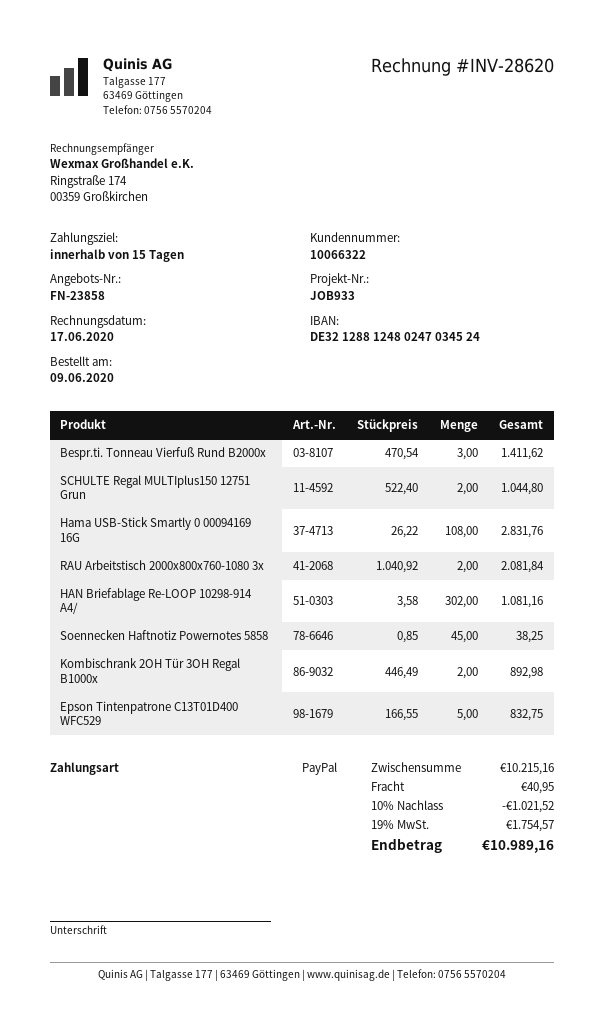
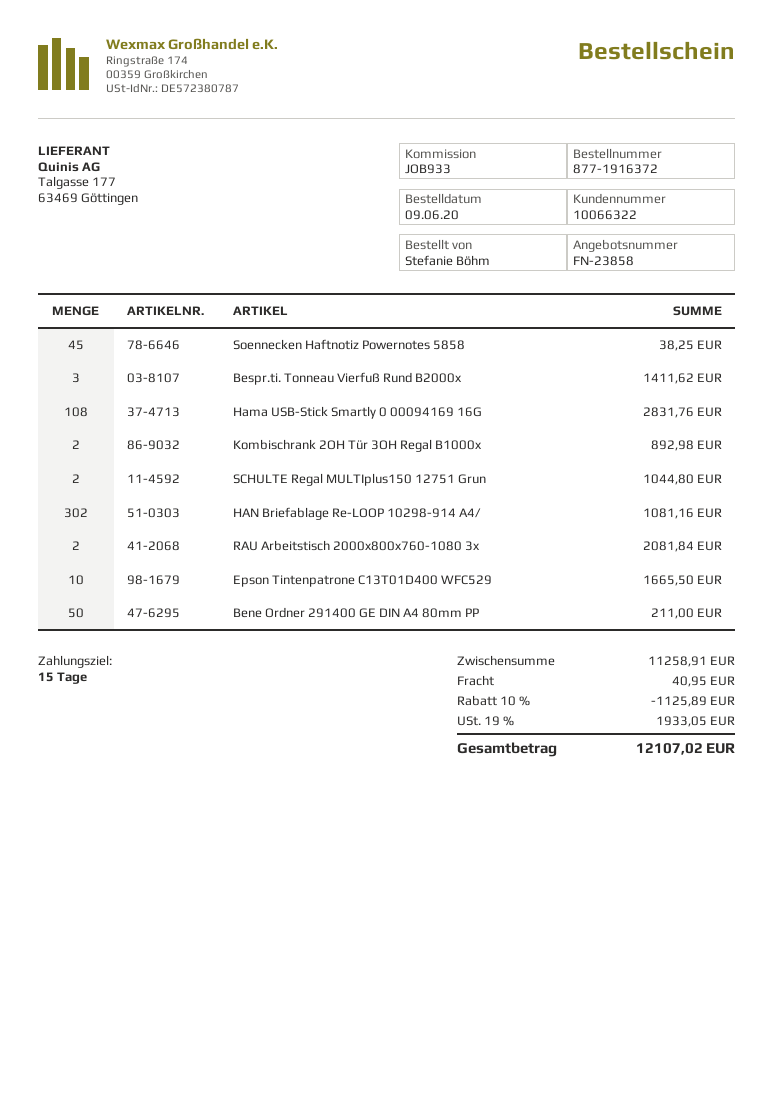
Epson Tintenpatrone C13T01D400 WFC529: 5 for 832.75 -> 10 for 1665.50
Bene Ordner 291400 GE DIN A4 80mm PP: none -> 50 for 211.00
subtotal: 10215.16 -> 11258.91
discount: 10% = 1021.52 -> 10% = 1125.89
tax: 19% = 1754.57 -> 19% = 1933.05
total: 10989.16 -> 12107.02

